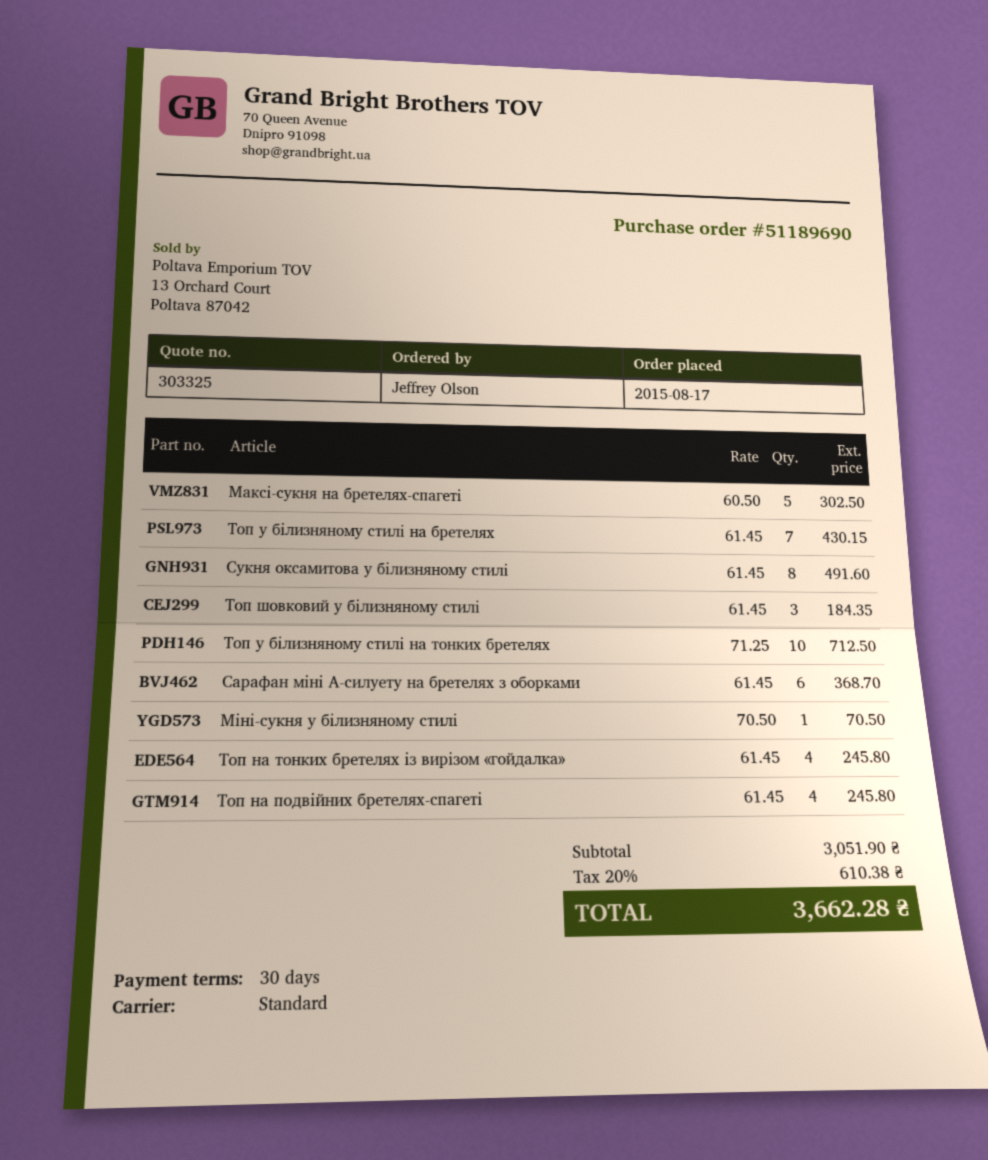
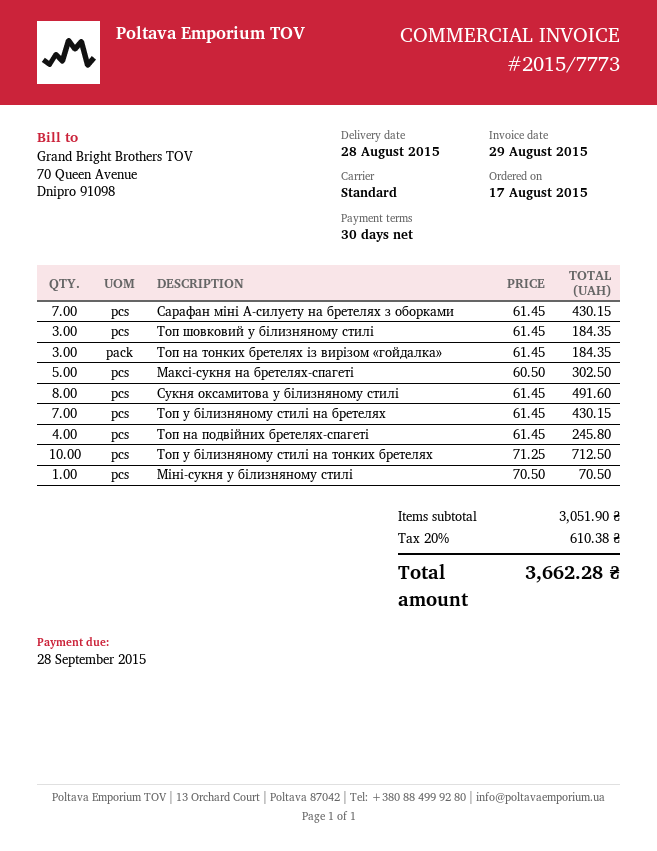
Сарафан міні А-силуету на бретелях з оборками: 6 x 61.45 = 368.70 -> 7 x 61.45 = 430.15
Топ на тонких бретелях із вирізом «гойдалка»: 4 x 61.45 = 245.80 -> 3 x 61.45 = 184.35

